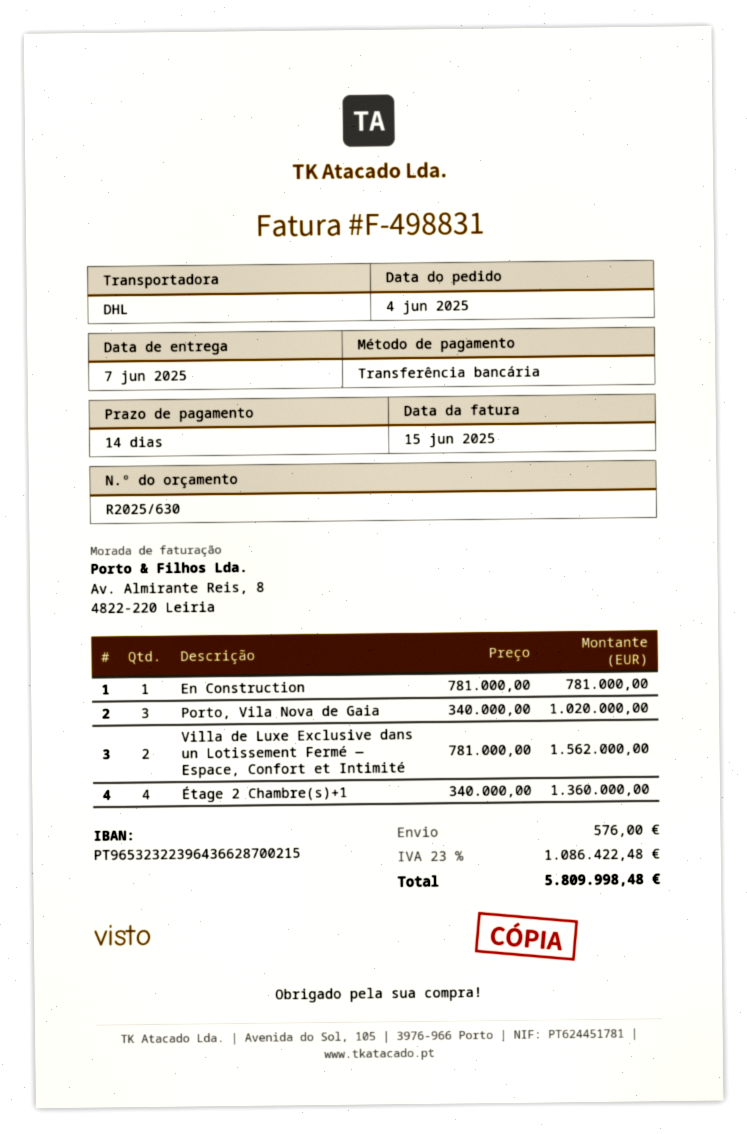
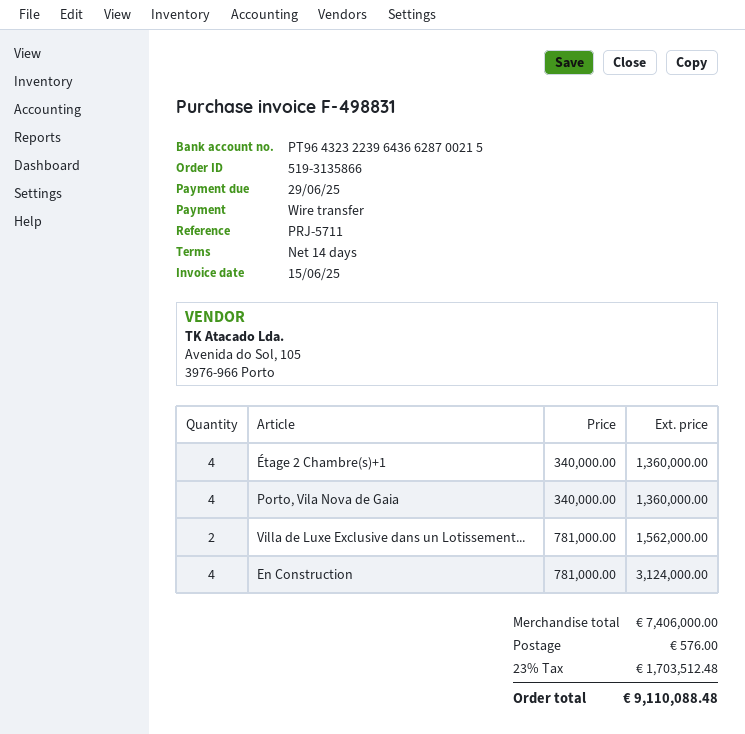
bank account: PT96532322396436628700215 -> PT96432322396436628700215
En Construction: 1 x 781000.00 = 781000.00 -> 4 x 781000.00 = 3124000.00
Porto, Vila Nova de Gaia: 3 x 340000.00 = 1020000.00 -> 4 x 340000.00 = 1360000.00
tax: 23% = 1086422.48 -> 23% = 1703512.48
total: 5809998.48 -> 9110088.48

